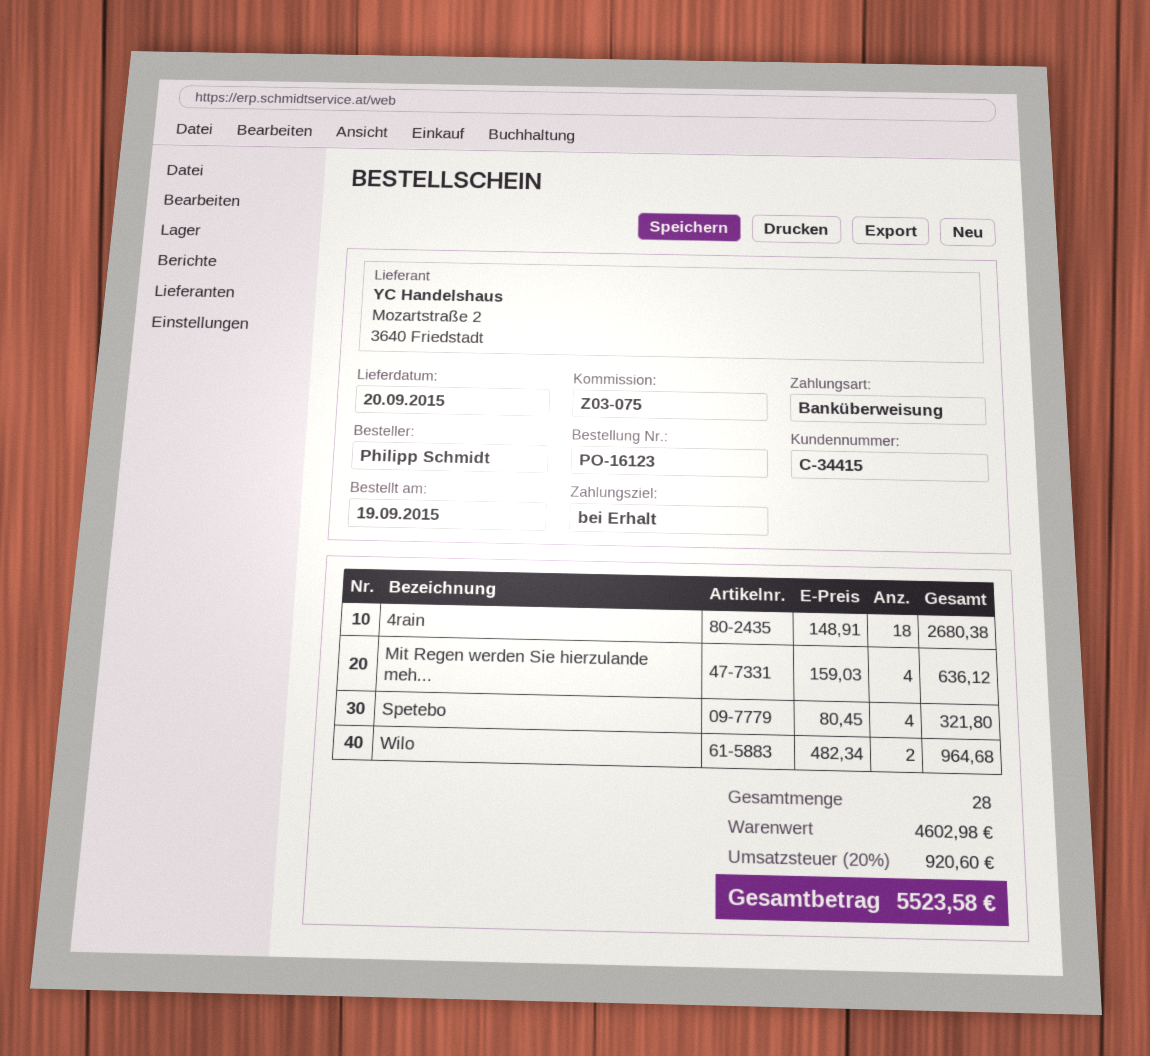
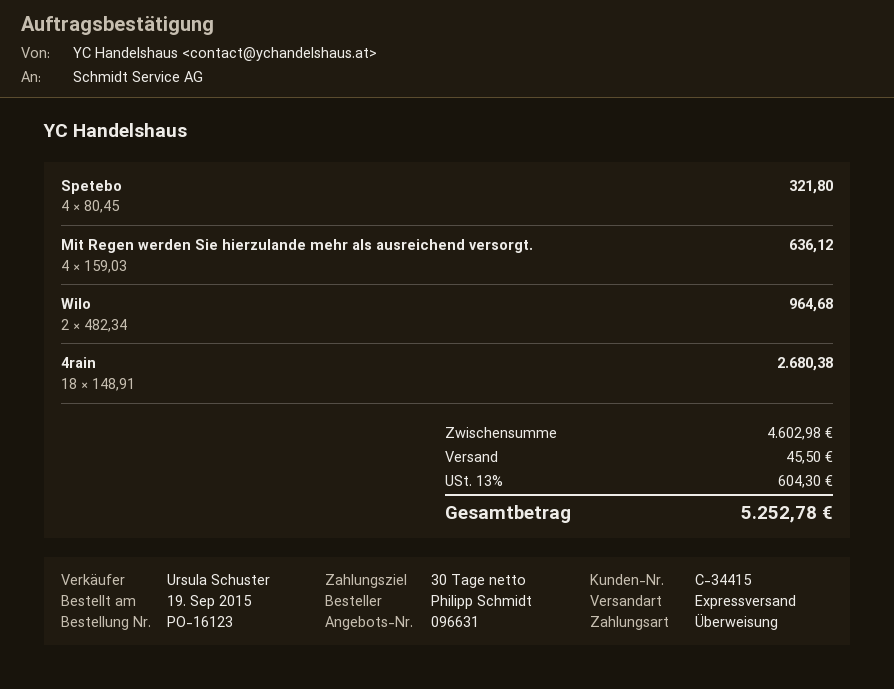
payment terms: on receipt -> 30 days
shipping: none -> 45.50
tax: 20% = 920.60 -> 13% = 604.30
total: 5523.58 -> 5252.78

